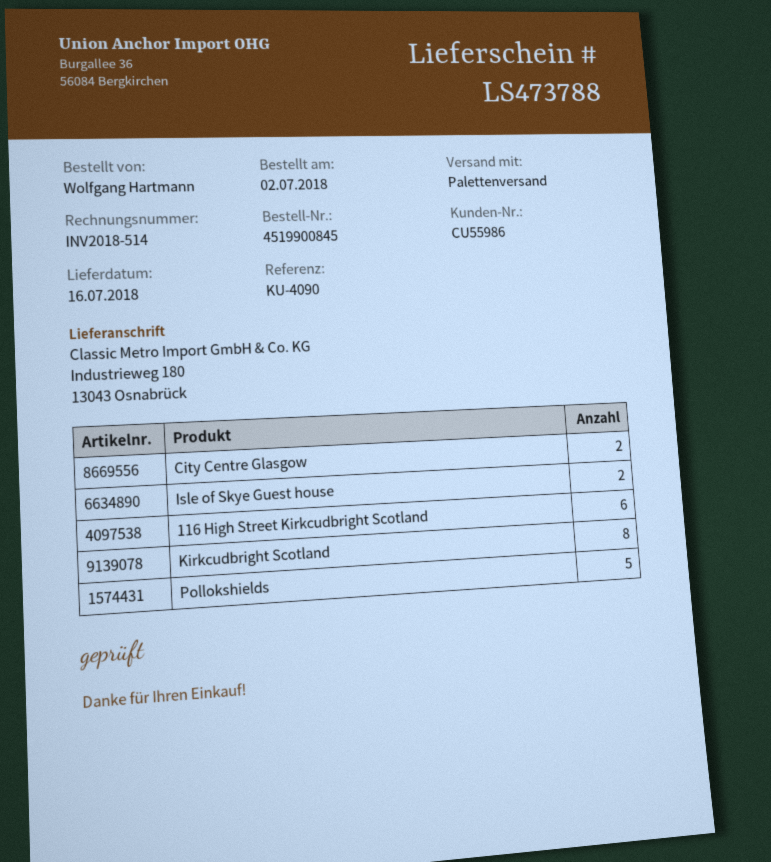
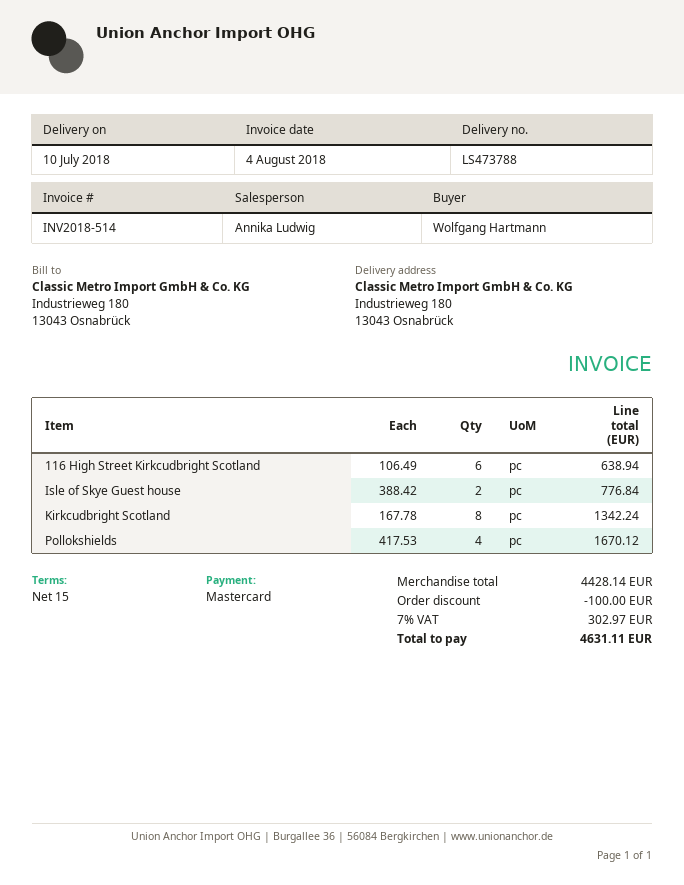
delivery date: 2018-07-16 -> 2018-07-10
City Centre Glasgow: 2 -> none
Pollokshields: 5 -> 4

